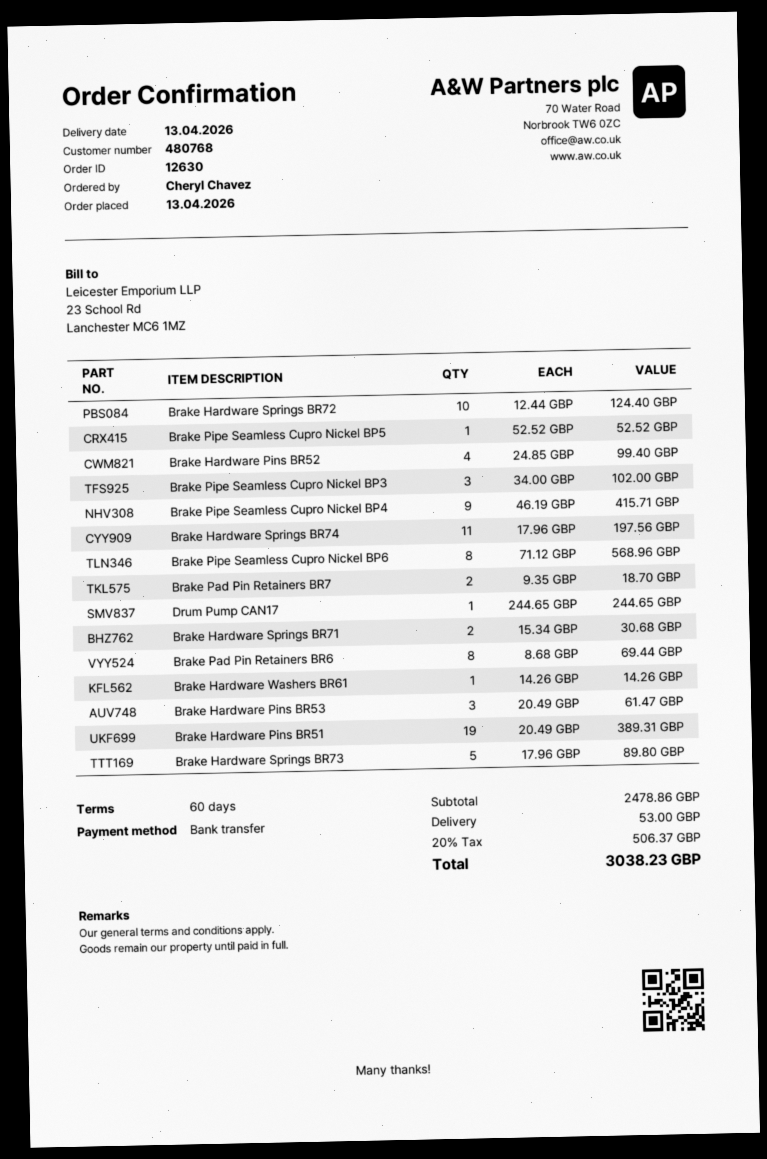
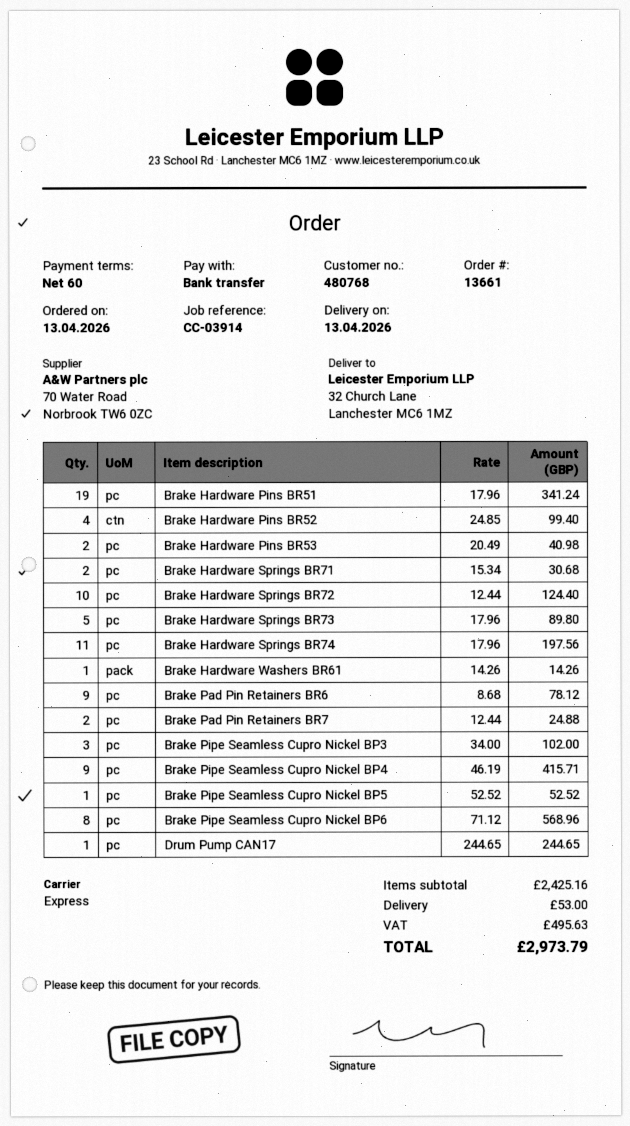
order number: 12630 -> 13661
Brake Pad Pin Retainers BR7: 2 x 9.35 = 18.70 -> 2 x 12.44 = 24.88
Brake Pad Pin Retainers BR6: 8 x 8.68 = 69.44 -> 9 x 8.68 = 78.12
Brake Hardware Pins BR53: 3 x 20.49 = 61.47 -> 2 x 20.49 = 40.98
Brake Hardware Pins BR51: 19 x 20.49 = 389.31 -> 19 x 17.96 = 341.24
subtotal: 2478.86 -> 2425.16
tax: 506.37 -> 495.63
total: 3038.23 -> 2973.79

